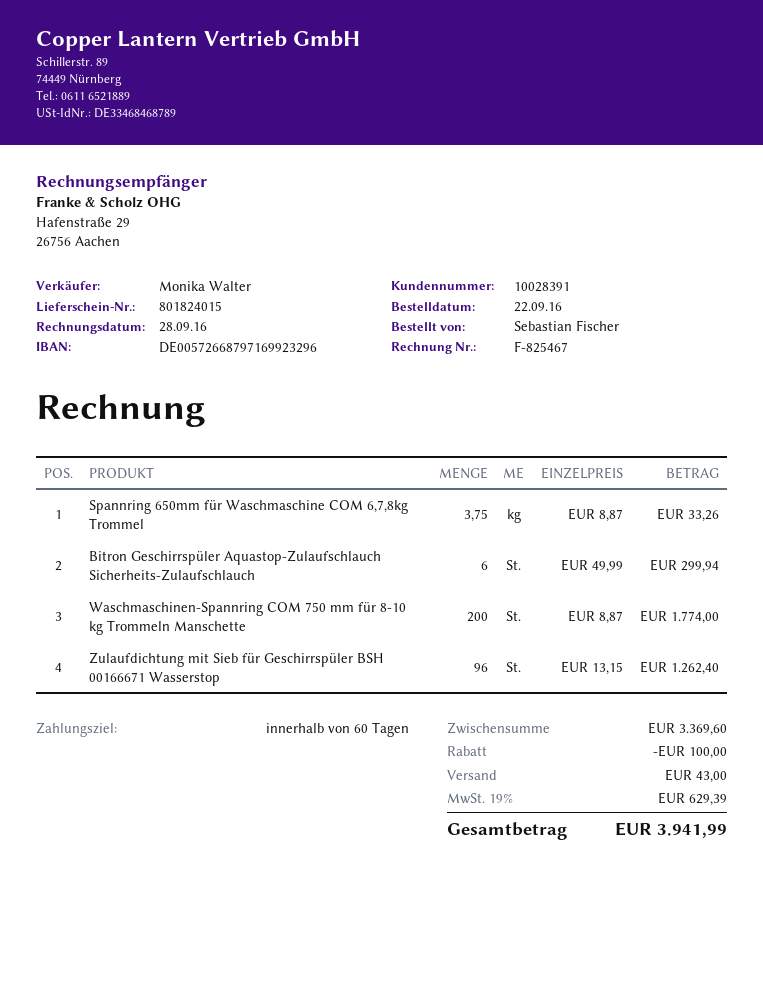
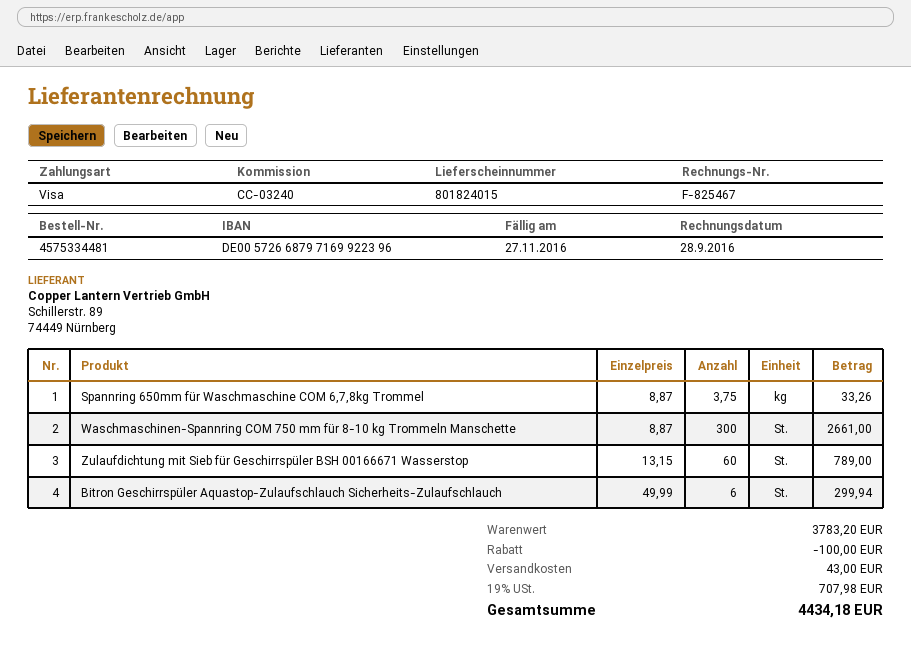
bank account: DE00572668797169923296 -> DE00572668797169922396
Waschmaschinen-Spannring COM 750 mm für 8-10 kg Trommeln Manschette: 200 x 8.87 = 1774.00 -> 300 x 8.87 = 2661.00
Zulaufdichtung mit Sieb für Geschirrspüler BSH 00166671 Wasserstop: 96 x 13.15 = 1262.40 -> 60 x 13.15 = 789.00
subtotal: 3369.60 -> 3783.20
tax: 19% = 629.39 -> 19% = 707.98
total: 3941.99 -> 4434.18

